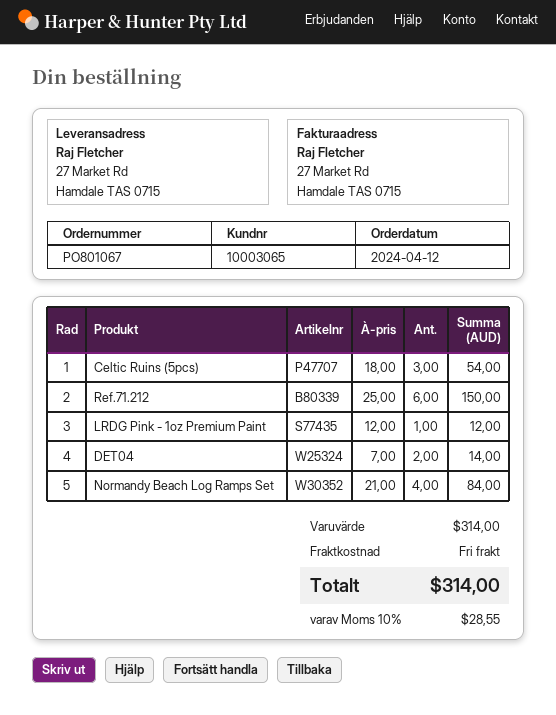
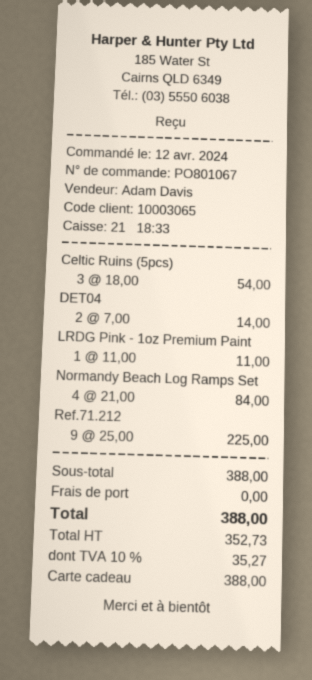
Ref.71.212: 6 x 25.00 = 150.00 -> 9 x 25.00 = 225.00
LRDG Pink - 1oz Premium Paint: 1 x 12.00 = 12.00 -> 1 x 11.00 = 11.00
subtotal: 314.00 -> 388.00
tax: 10% = 28.55 -> 10% = 35.27
total: 314.00 -> 388.00

